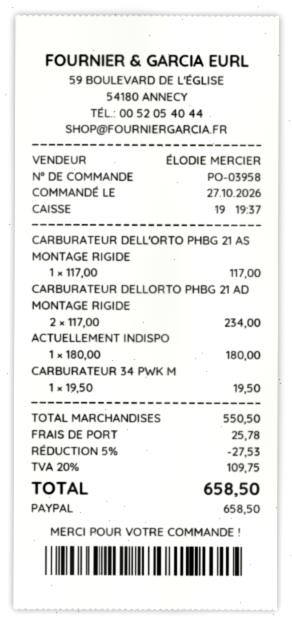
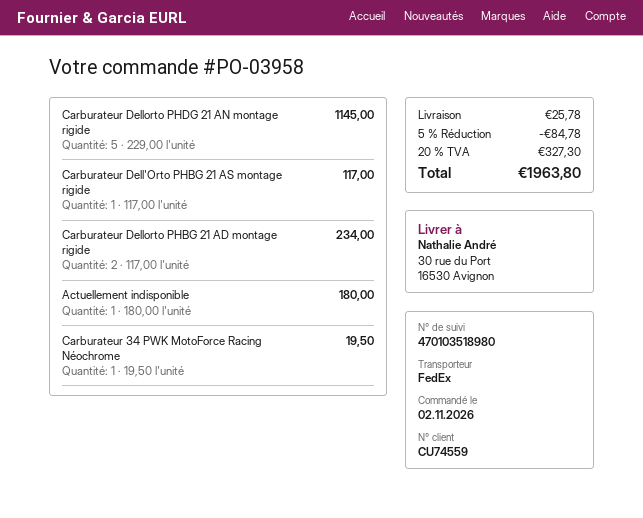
order date: 2026-10-27 -> 2026-11-02
Carburateur Dellorto PHDG 21 AN montage rigide: none -> 5 x 229.00 = 1145.00
discount: 5% = 27.53 -> 5% = 84.78
tax: 20% = 109.75 -> 20% = 327.30
total: 658.50 -> 1963.80

